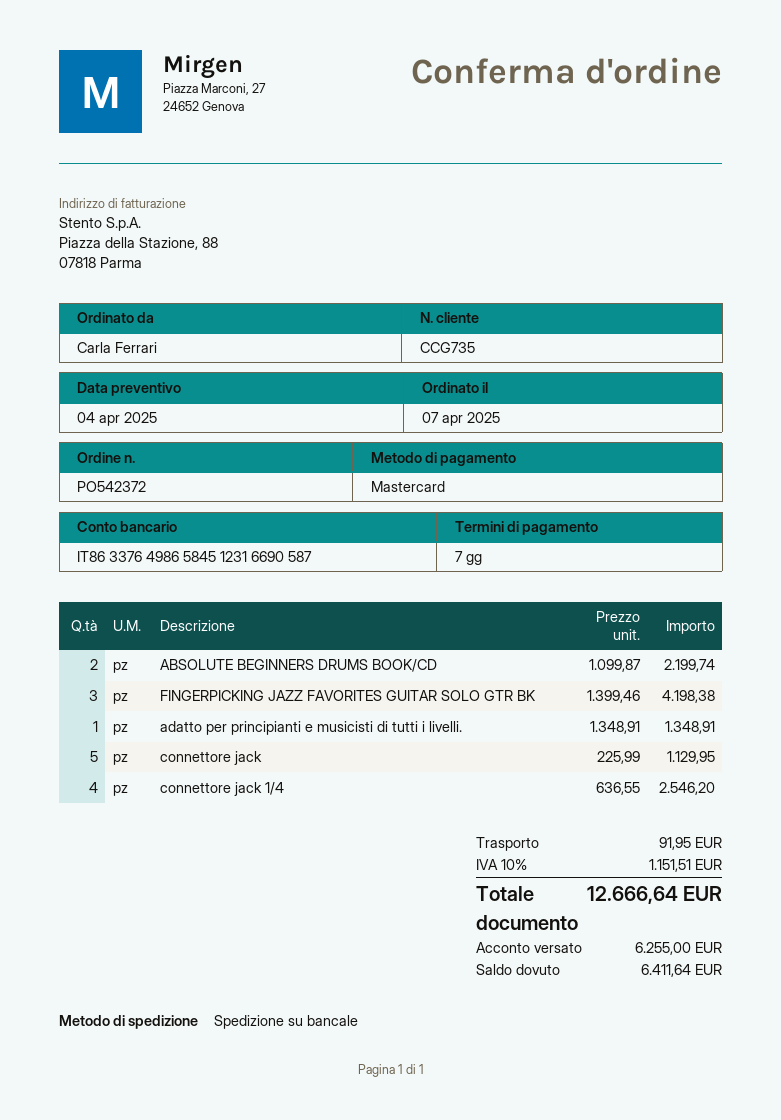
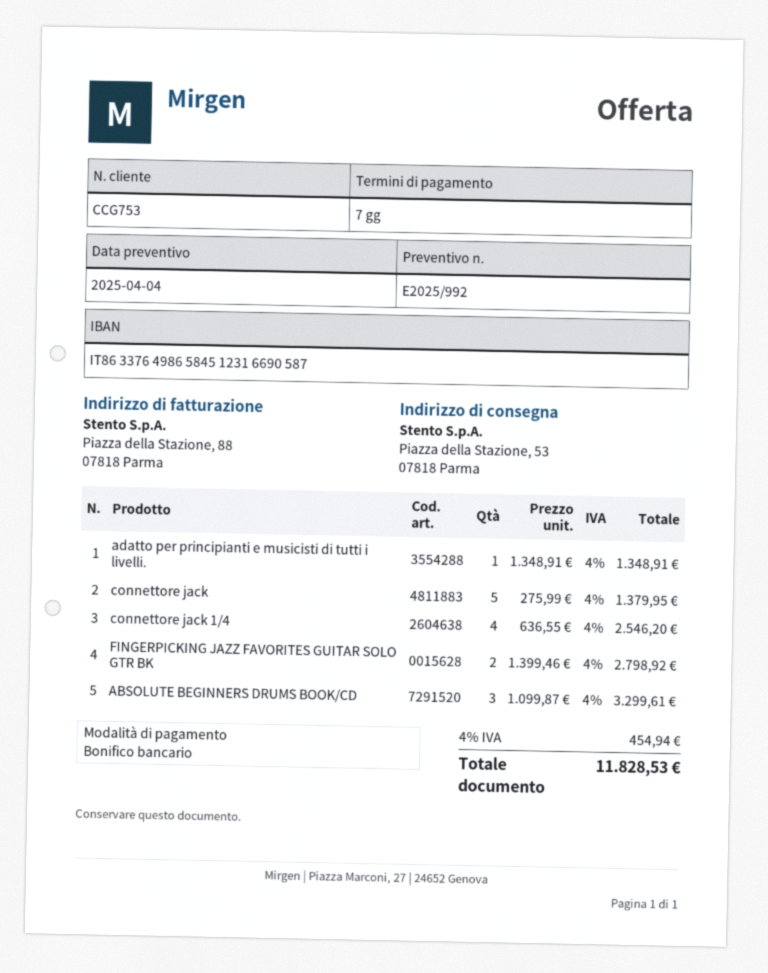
customer number: CCG735 -> CCG753
payment method: Mastercard -> bank transfer
ABSOLUTE BEGINNERS DRUMS BOOK/CD: 2 x 1099.87 = 2199.74 -> 3 x 1099.87 = 3299.61
FINGERPICKING JAZZ FAVORITES GUITAR SOLO GTR BK: 3 x 1399.46 = 4198.38 -> 2 x 1399.46 = 2798.92
connettore jack: 5 x 225.99 = 1129.95 -> 5 x 275.99 = 1379.95
shipping: 91.95 -> none
tax: 10% = 1151.51 -> 4% = 454.94
total: 12666.64 -> 11828.53

